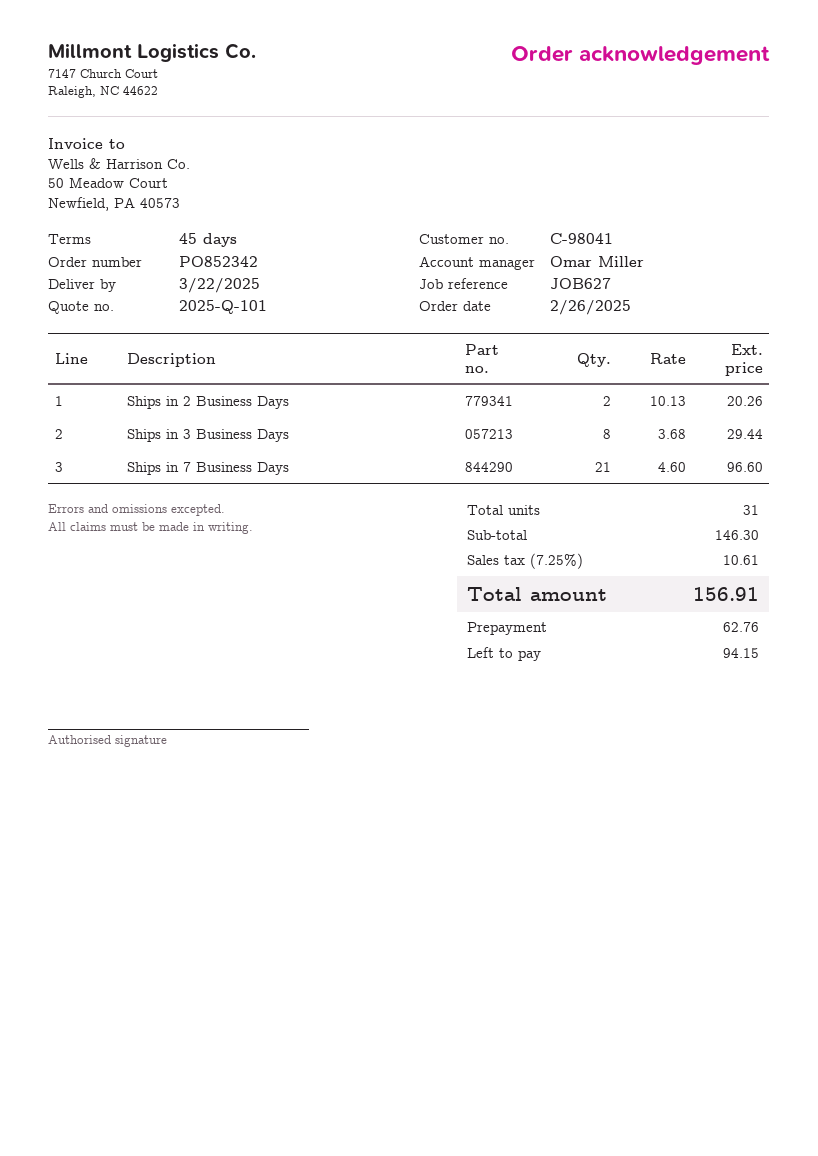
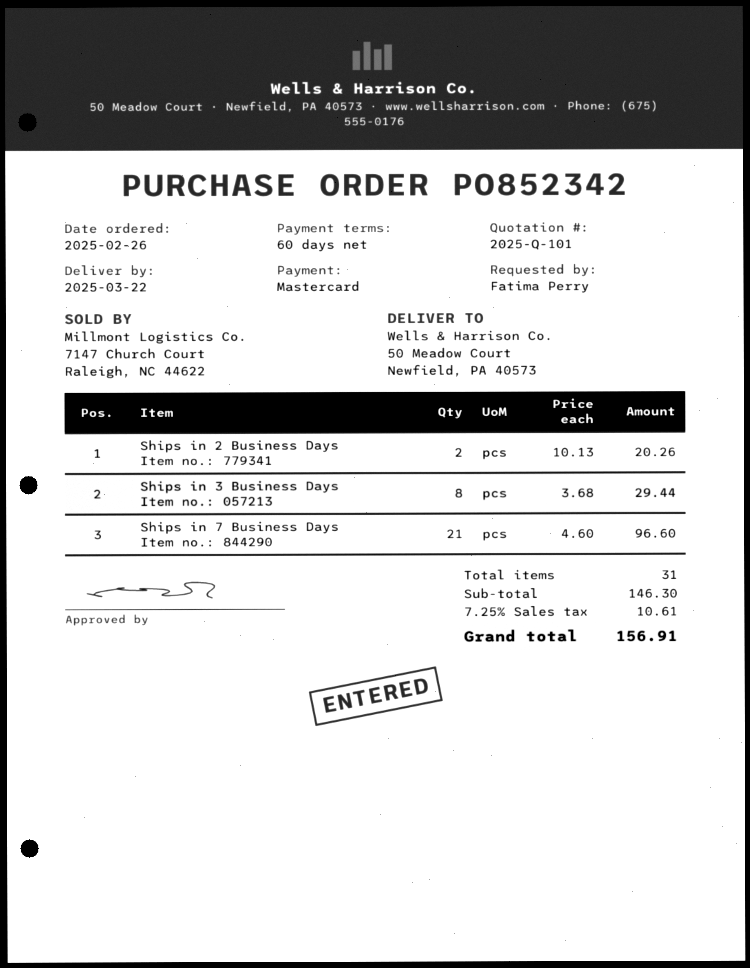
payment terms: 45 days -> 60 days

